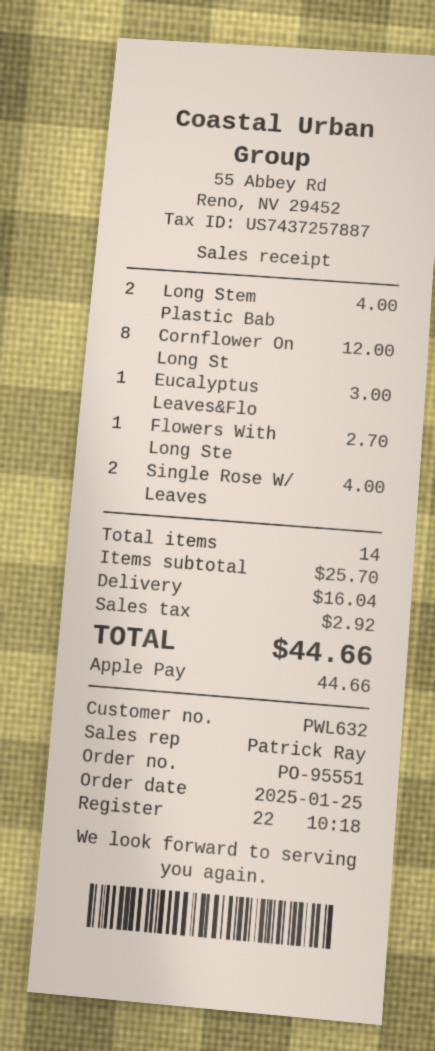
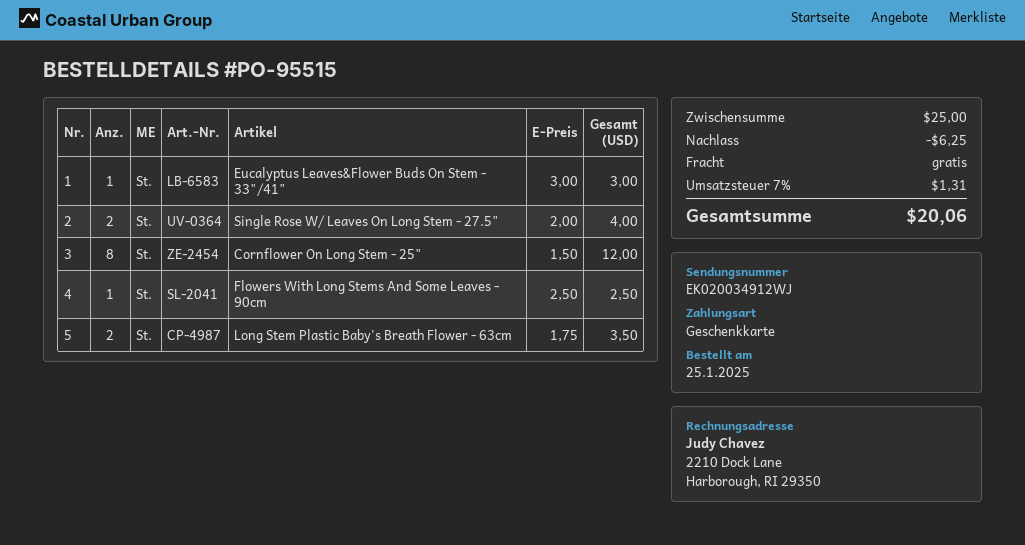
order number: PO-95551 -> PO-95515
payment method: Apple Pay -> gift card
Long Stem Plastic Bab: 2 for 4.00 -> 2 for 3.50
Flowers With Long Ste: 1 for 2.70 -> 1 for 2.50
subtotal: 25.70 -> 25.00
discount: none -> 6.25
shipping: 16.04 -> 0.00
tax: 2.92 -> 1.31
total: 44.66 -> 20.06

